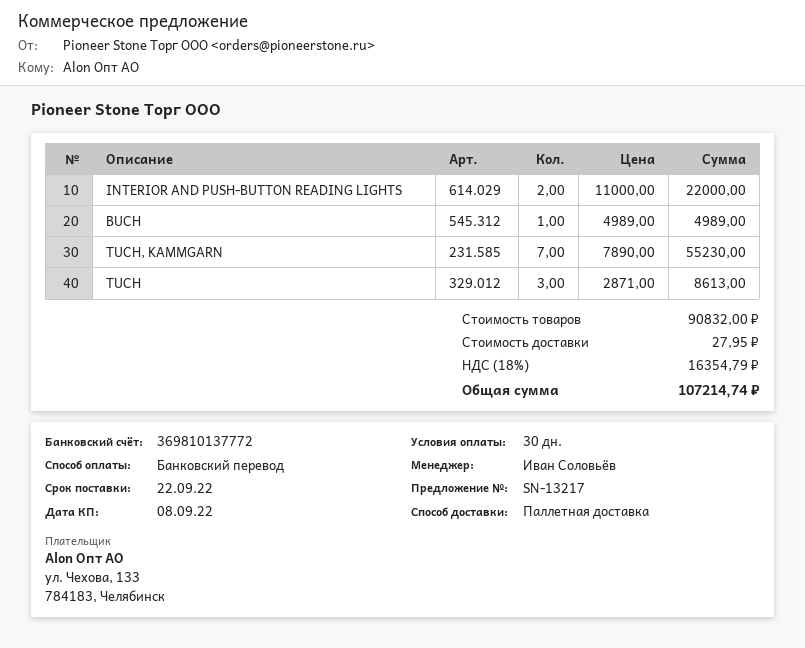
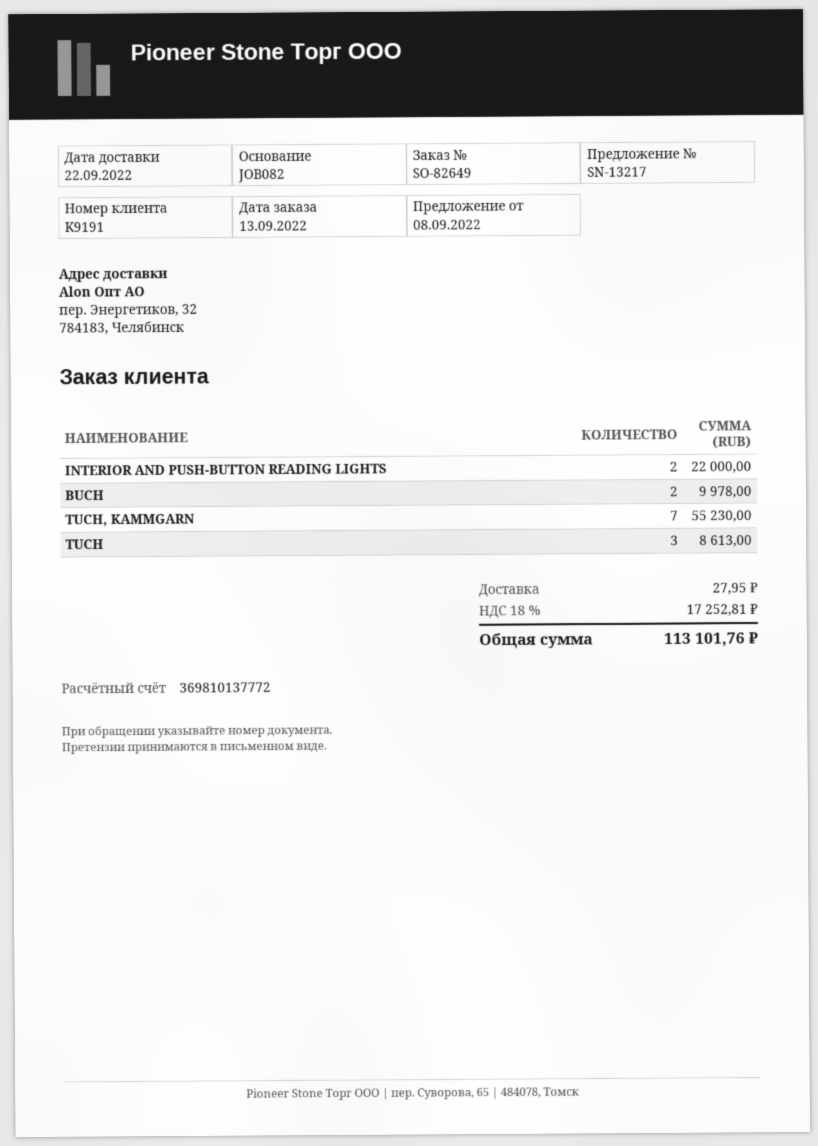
BUCH: 1 for 4989.00 -> 2 for 9978.00
tax: 18% = 16354.79 -> 18% = 17252.81
total: 107214.74 -> 113101.76

